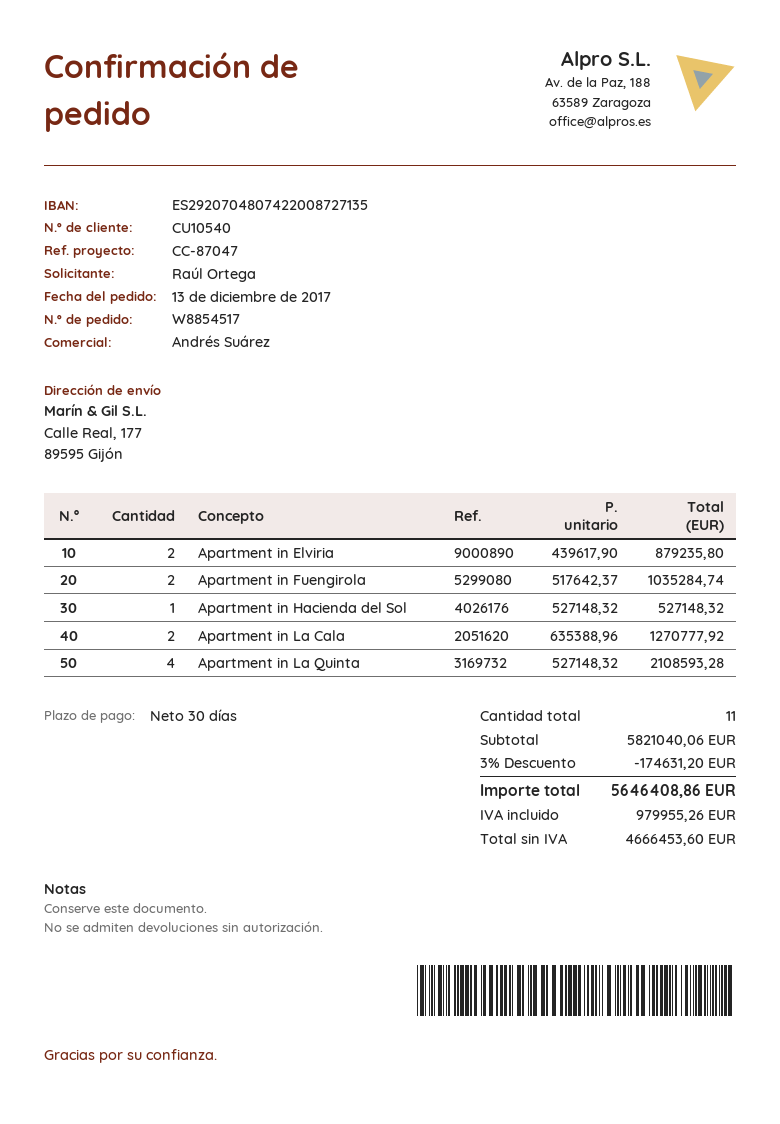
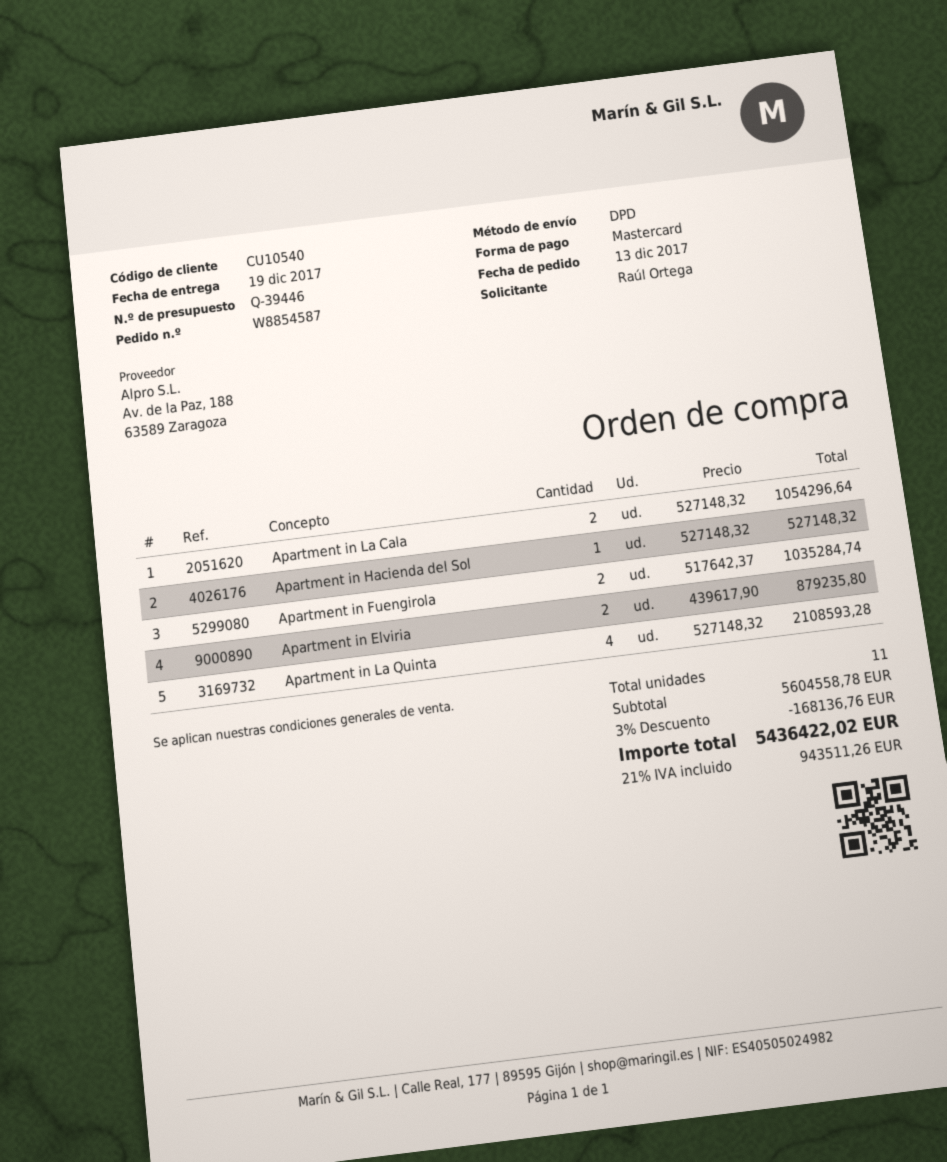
order number: W8854517 -> W8854587
Apartment in La Cala: 2 x 635388.96 = 1270777.92 -> 2 x 527148.32 = 1054296.64
subtotal: 5821040.06 -> 5604558.78
discount: 3% = 174631.20 -> 3% = 168136.76
tax: 979955.26 -> 943511.26
total: 5646408.86 -> 5436422.02

